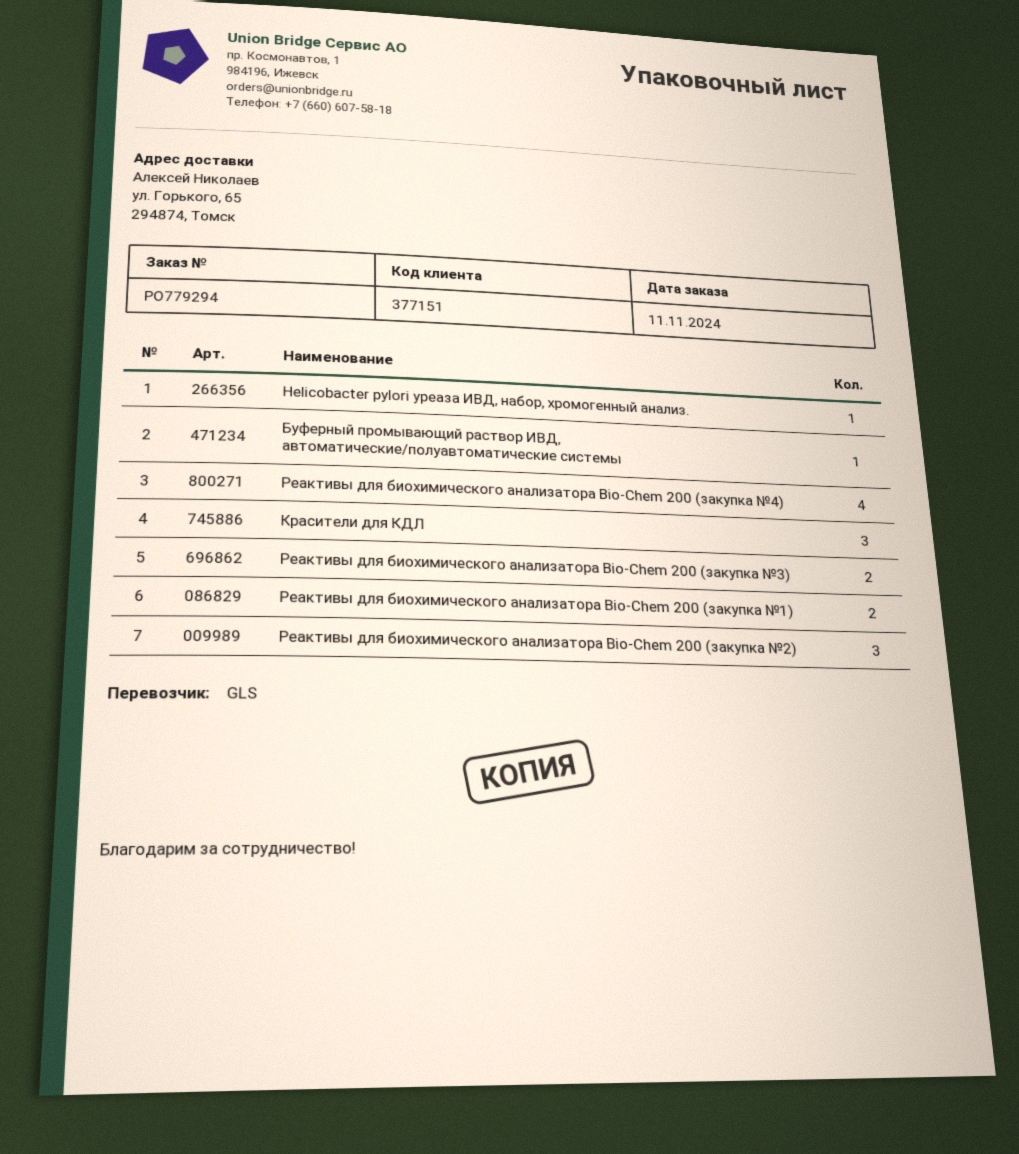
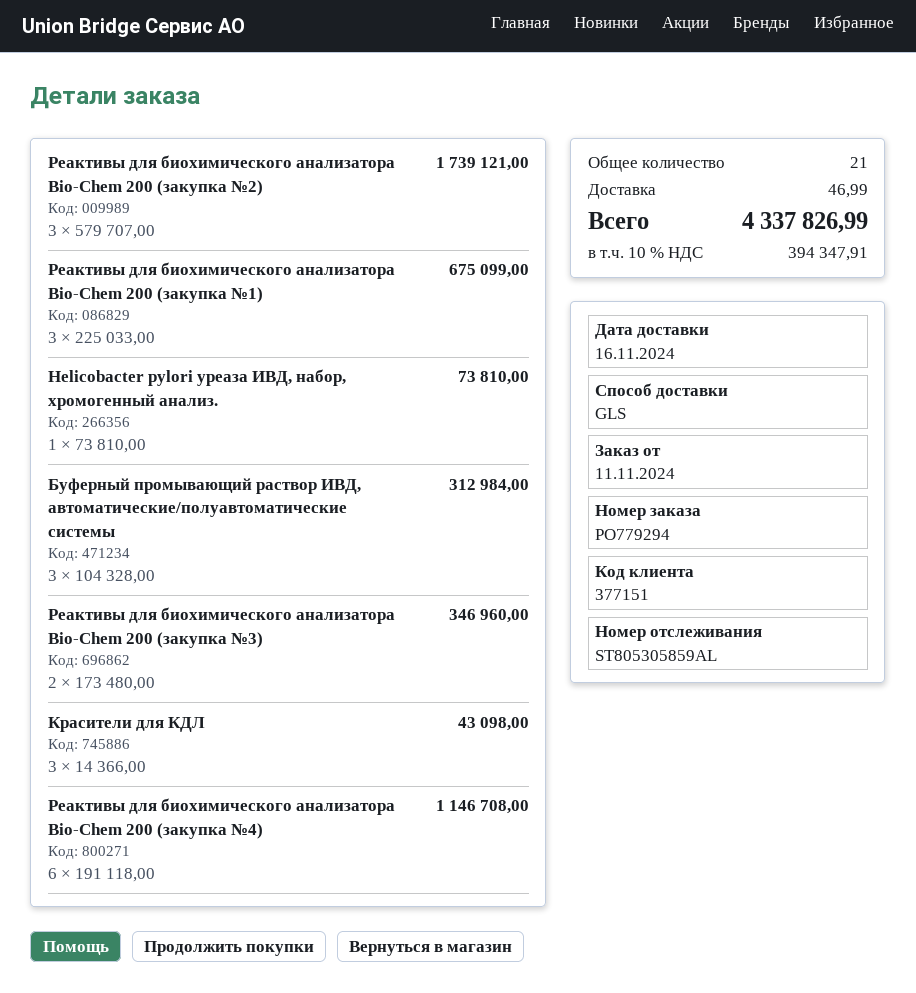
Буферный промывающий раствор ИВД, автоматические/полуавтоматические системы: 1 -> 3
Реактивы для биохимического анализатора Bio-Chem 200 (закупка №4): 4 -> 6
Реактивы для биохимического анализатора Bio-Chem 200 (закупка №1): 2 -> 3

